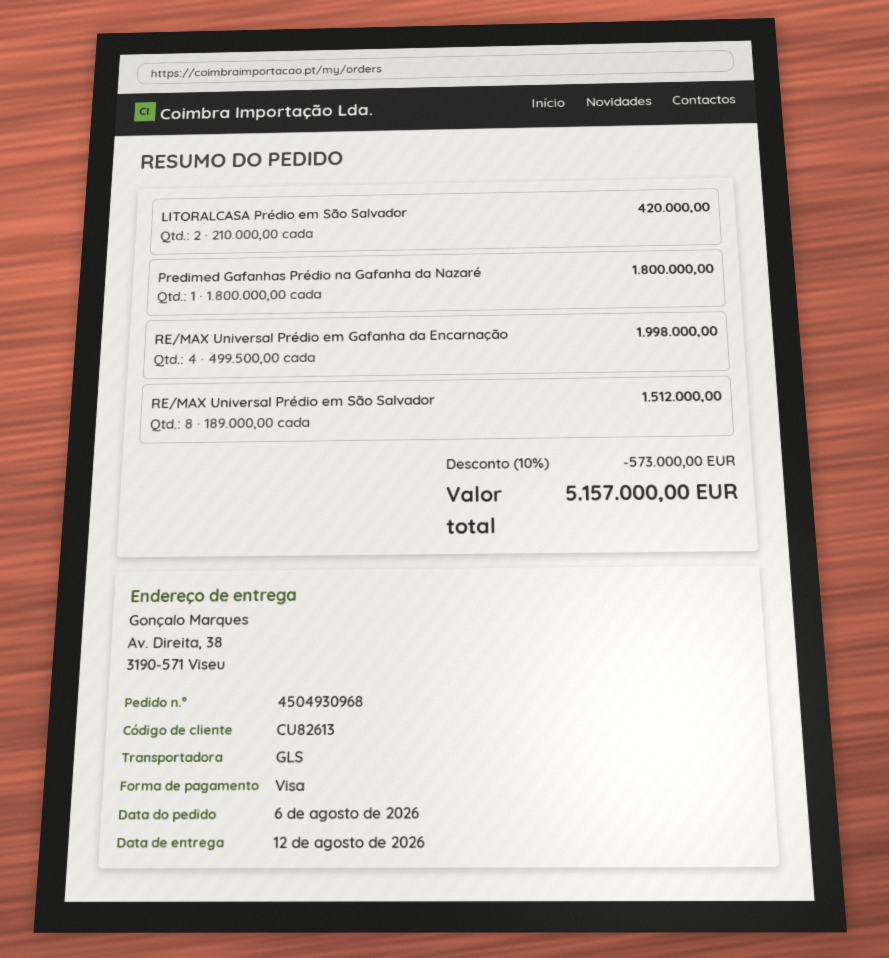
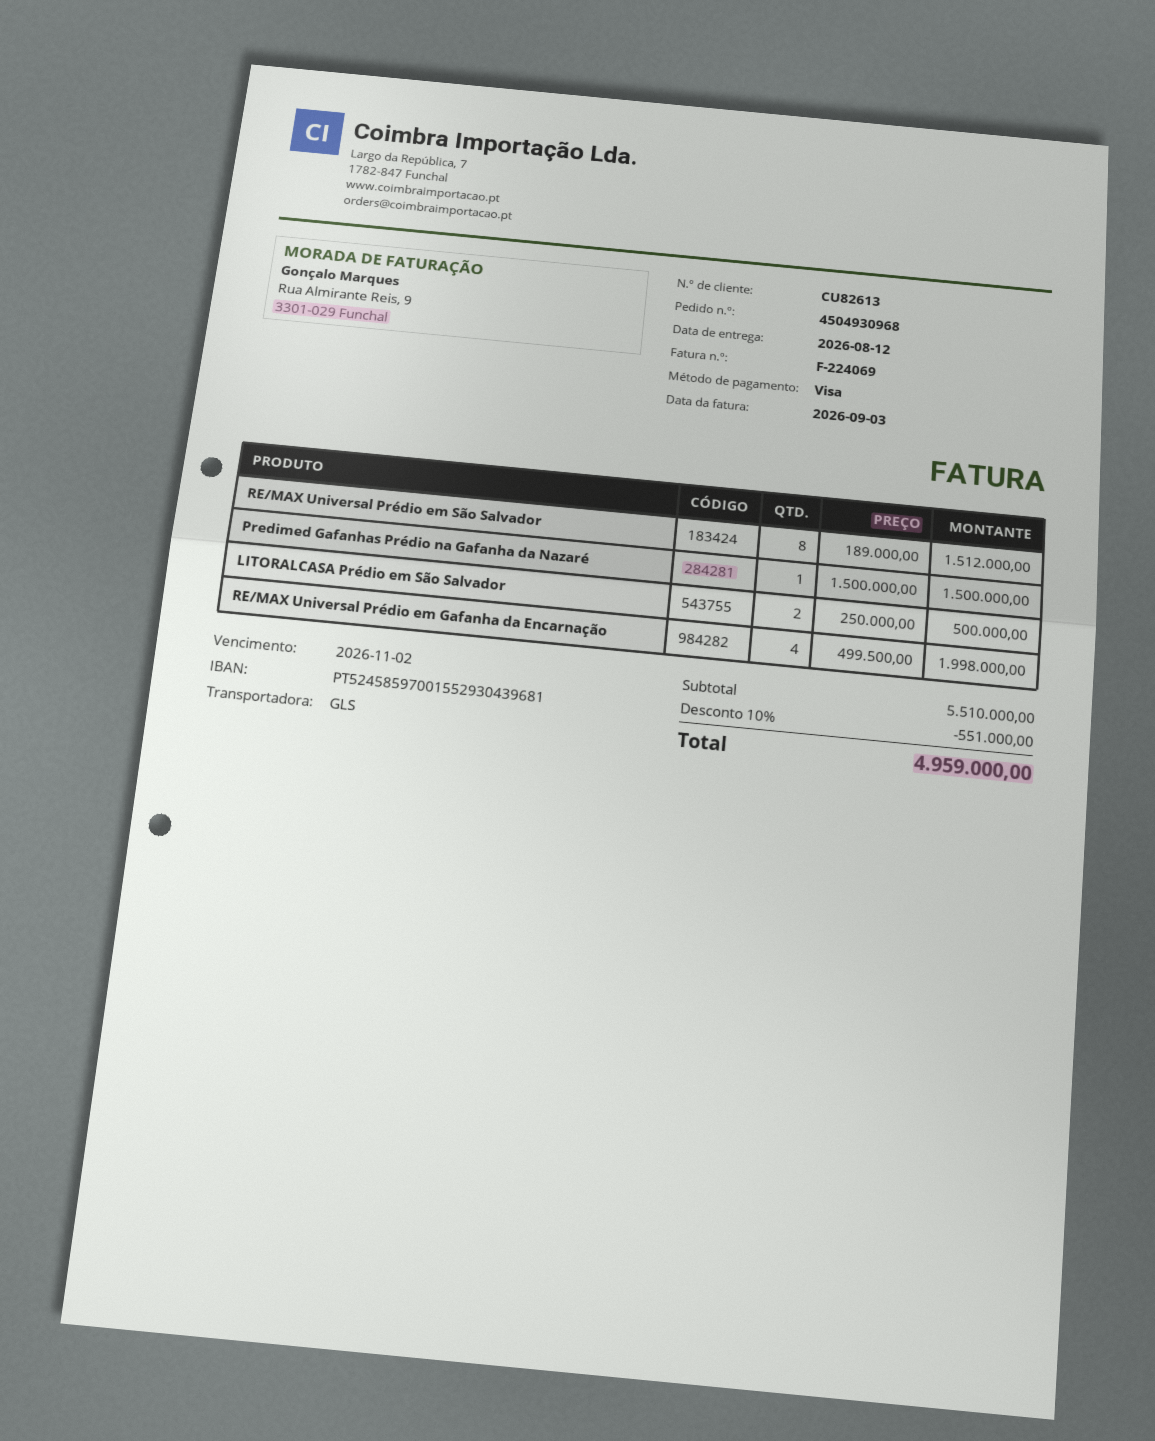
LITORALCASA Prédio em São Salvador: 2 x 210000.00 = 420000.00 -> 2 x 250000.00 = 500000.00
Predimed Gafanhas Prédio na Gafanha da Nazaré: 1 x 1800000.00 = 1800000.00 -> 1 x 1500000.00 = 1500000.00
discount: 10% = 573000.00 -> 10% = 551000.00
total: 5157000.00 -> 4959000.00

